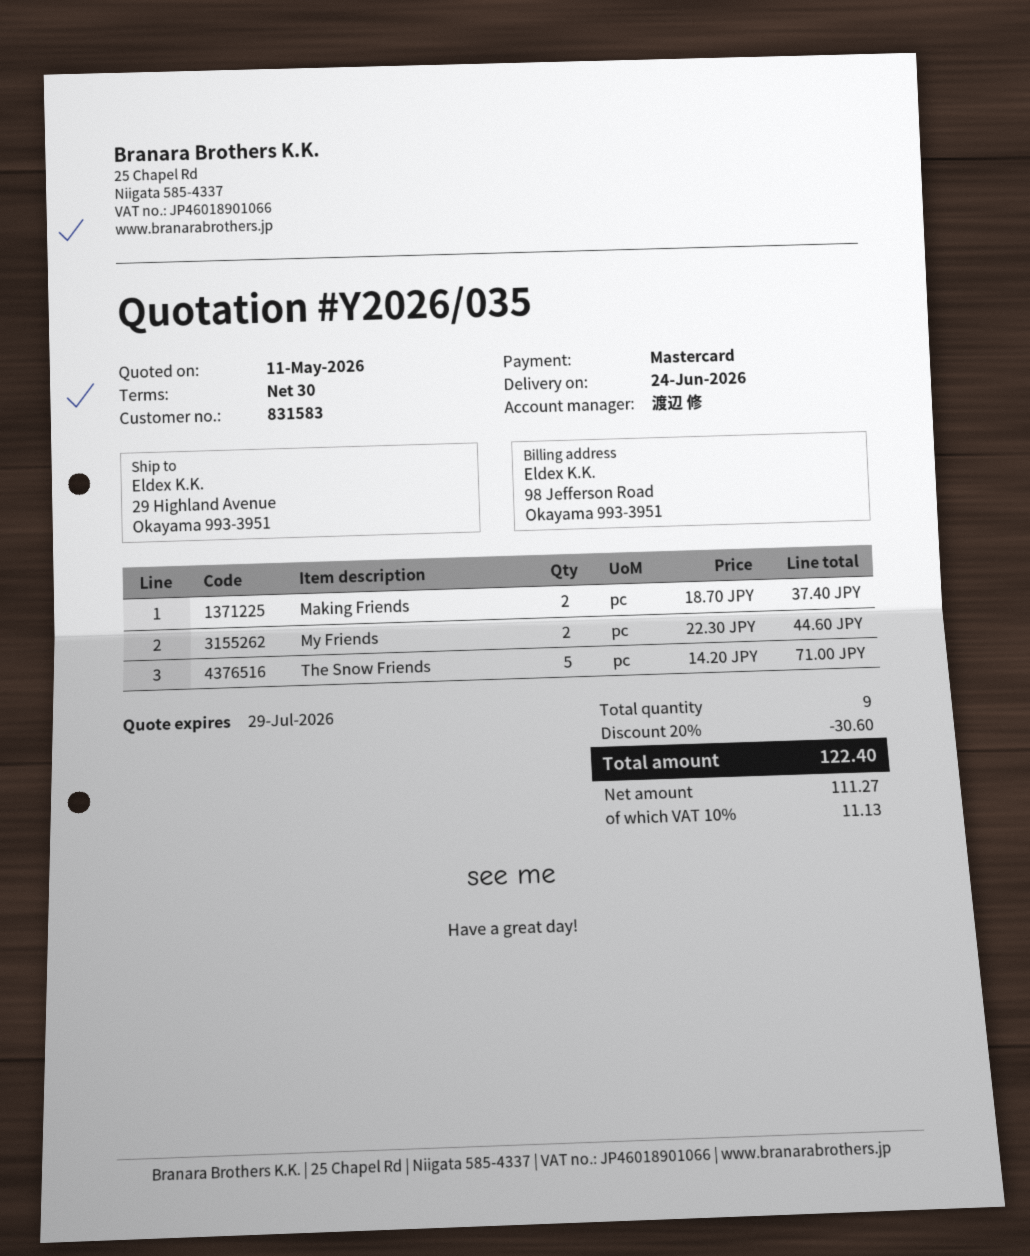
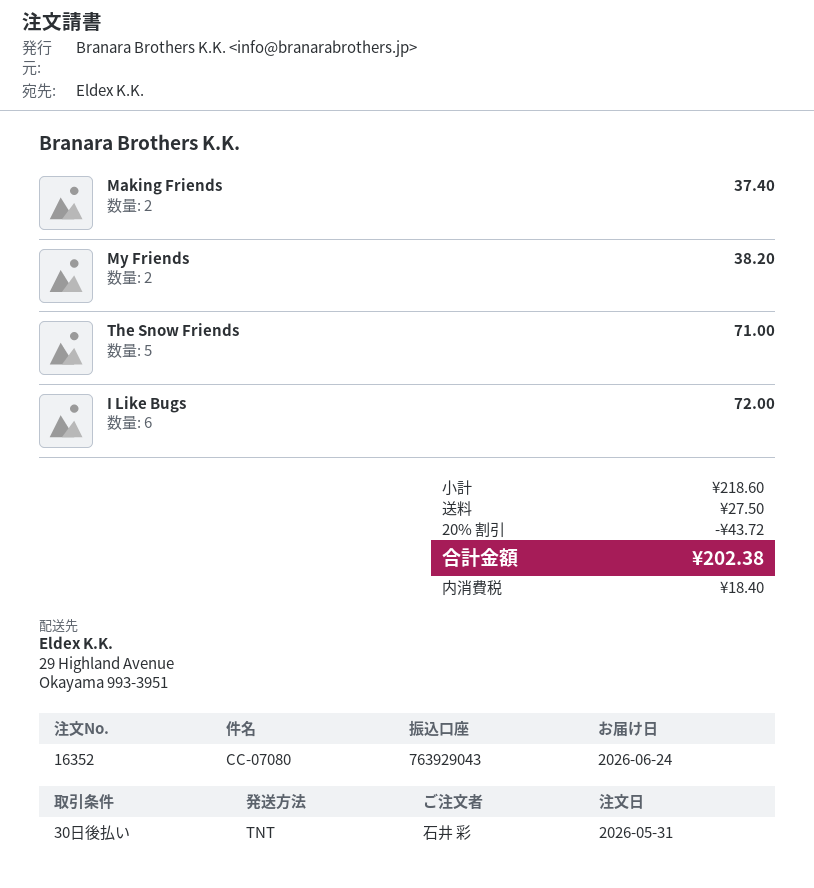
My Friends: 2 for 44.60 -> 2 for 38.20
I Like Bugs: none -> 6 for 72.00
discount: 20% = 30.60 -> 20% = 43.72
shipping: none -> 27.50
tax: 11.13 -> 18.40
total: 122.40 -> 202.38

